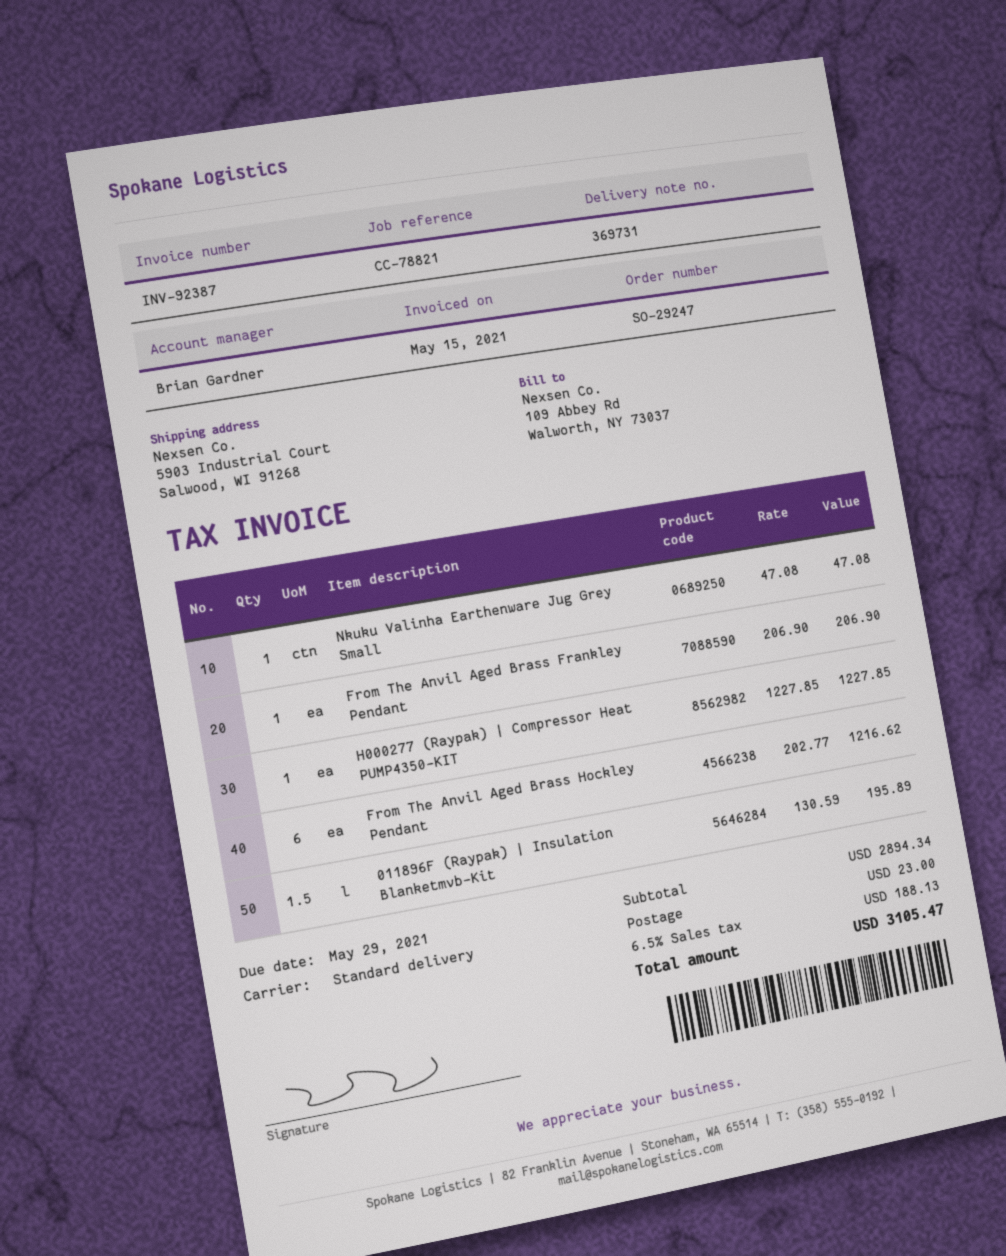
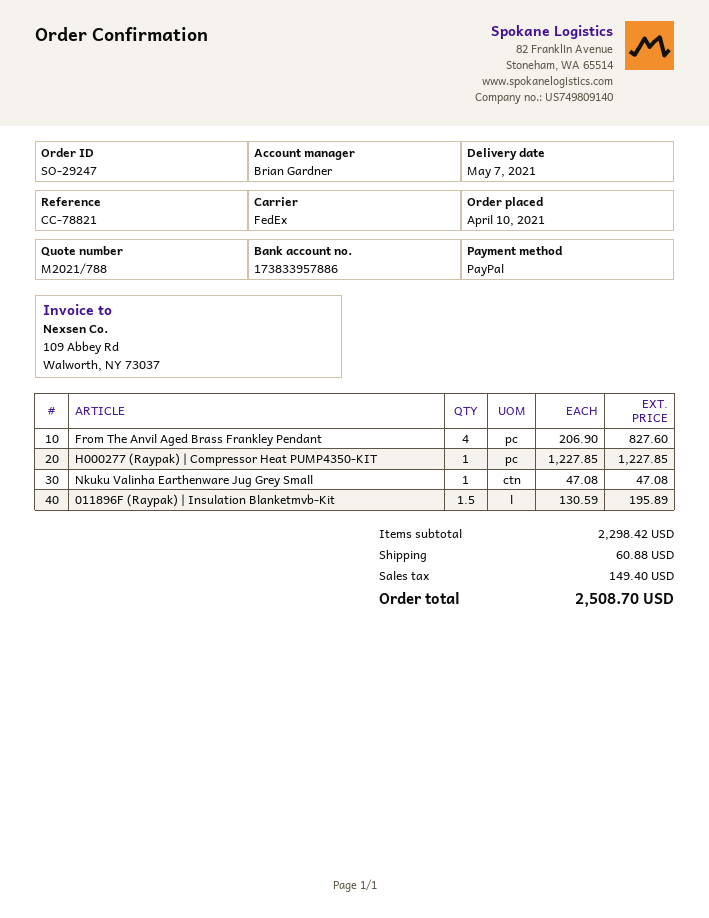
shipping method: standard -> FedEx
From The Anvil Aged Brass Frankley Pendant: 1 x 206.90 = 206.90 -> 4 x 206.90 = 827.60
From The Anvil Aged Brass Hockley Pendant: 6 x 202.77 = 1216.62 -> none
subtotal: 2894.34 -> 2298.42
shipping: 23.00 -> 60.88
tax: 188.13 -> 149.40
total: 3105.47 -> 2508.70

